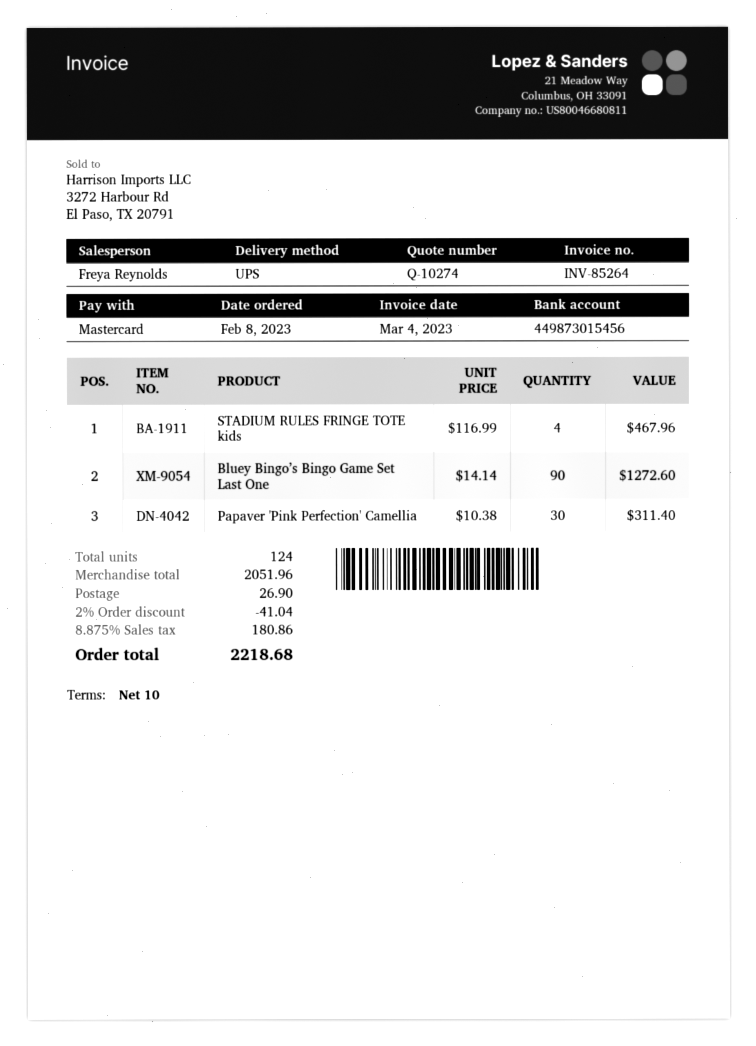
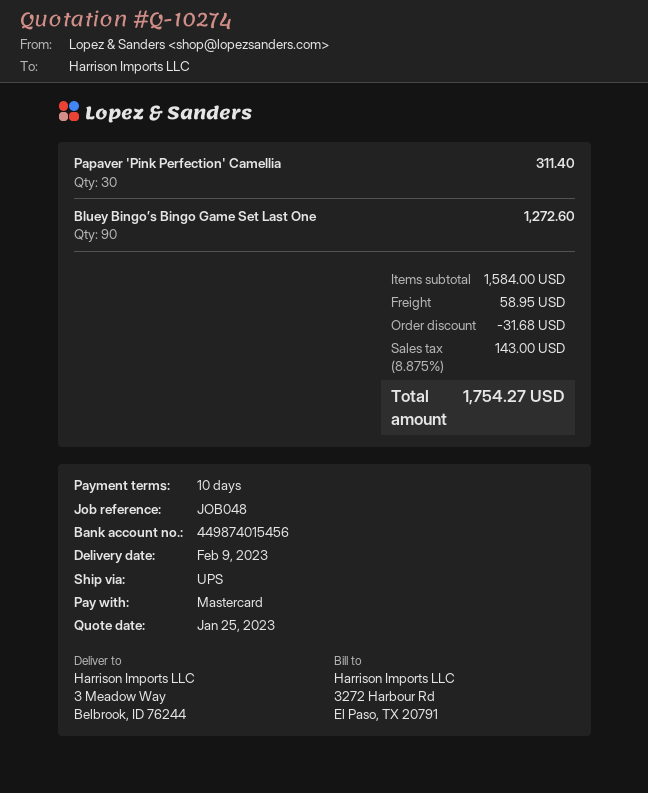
bank account: 449873015456 -> 449874015456
STADIUM RULES FRINGE TOTE kids: 4 for 467.96 -> none
subtotal: 2051.96 -> 1584.00
discount: 41.04 -> 31.68
shipping: 26.90 -> 58.95
tax: 8.875% = 180.86 -> 8.875% = 143.00
total: 2218.68 -> 1754.27

